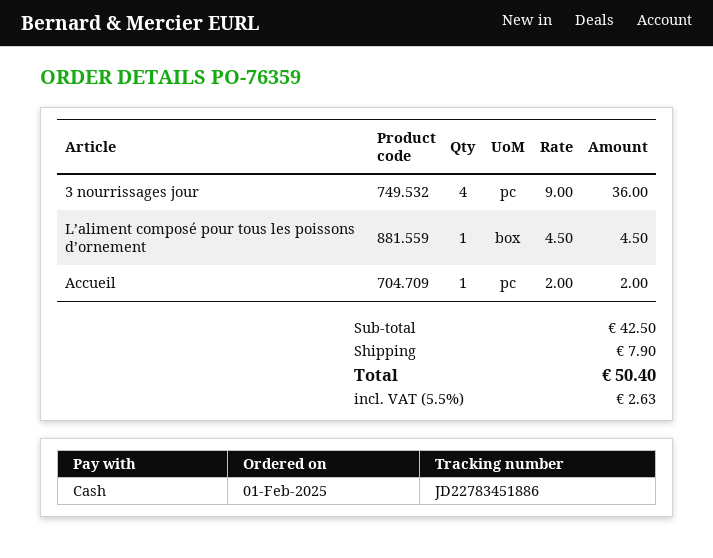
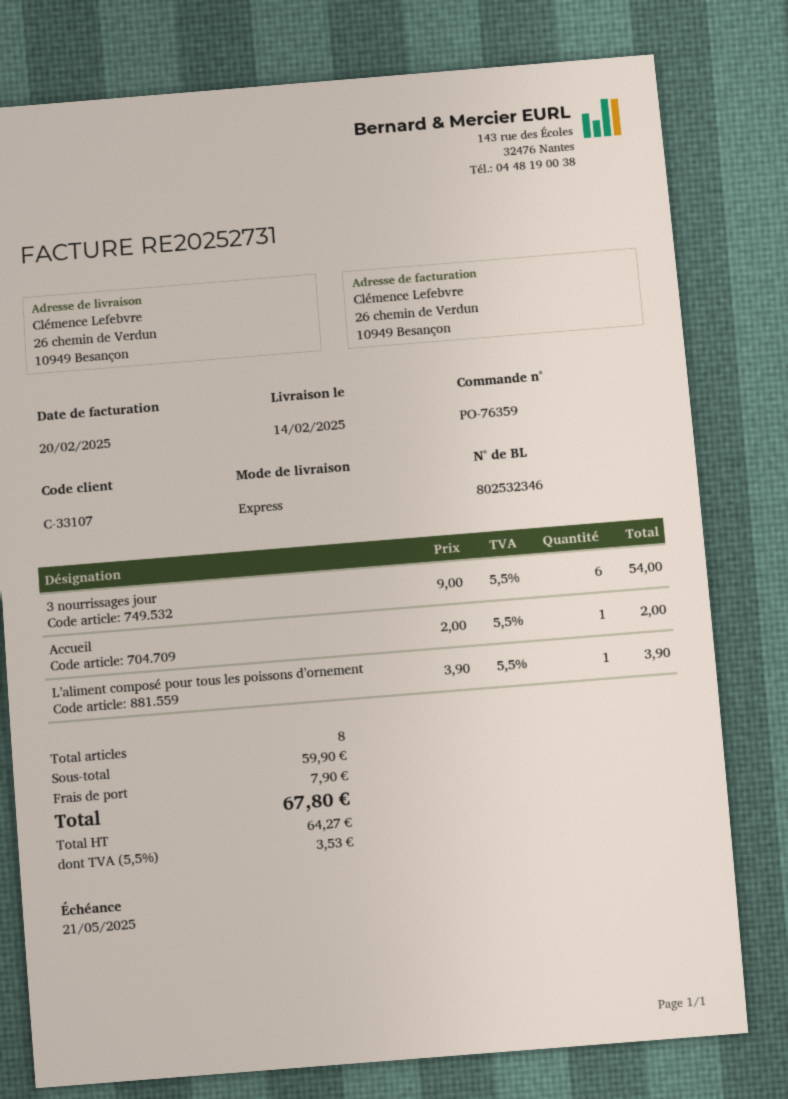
3 nourrissages jour: 4 x 9.00 = 36.00 -> 6 x 9.00 = 54.00
L’aliment composé pour tous les poissons d’ornement: 1 x 4.50 = 4.50 -> 1 x 3.90 = 3.90
subtotal: 42.50 -> 59.90
tax: 5.5% = 2.63 -> 5.5% = 3.53
total: 50.40 -> 67.80

